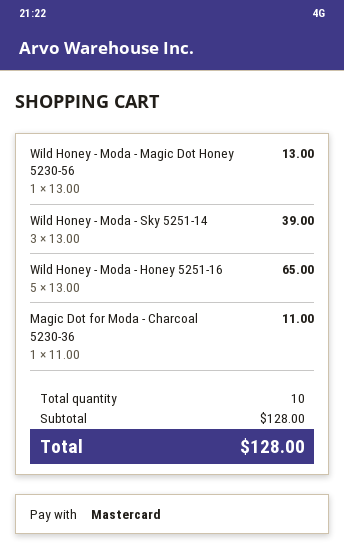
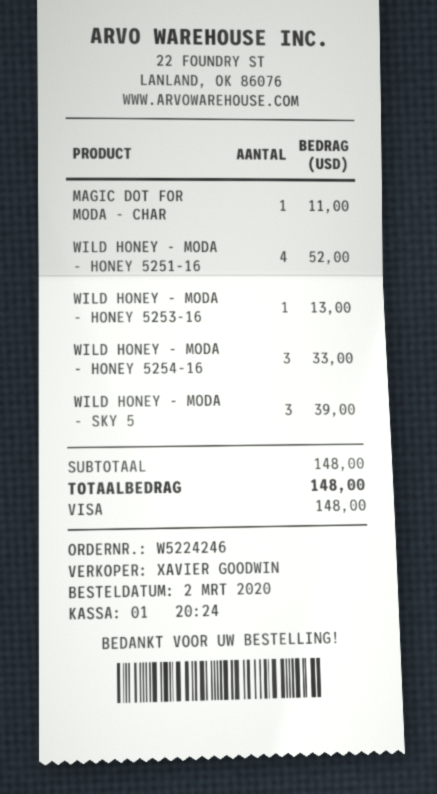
payment method: Mastercard -> Visa
Wild Honey - Moda - Magic Dot Honey 5230-56: 1 for 13.00 -> none
Wild Honey - Moda - Honey 5251-16: 5 for 65.00 -> 4 for 52.00
WILD HONEY - MODA - HONEY 5253-16: none -> 1 for 13.00
WILD HONEY - MODA - HONEY 5254-16: none -> 3 for 33.00
subtotal: 128.00 -> 148.00
total: 128.00 -> 148.00

